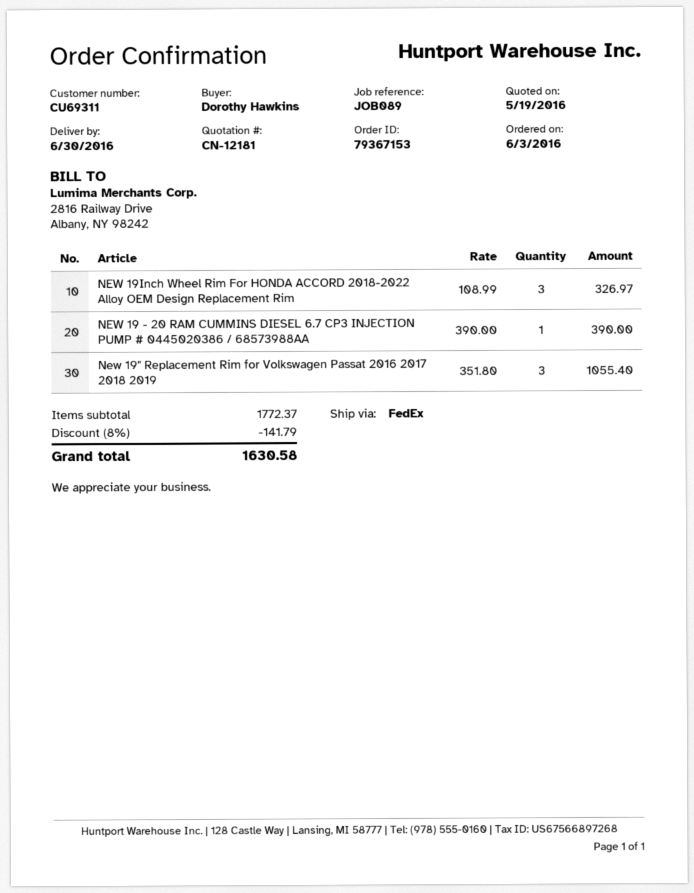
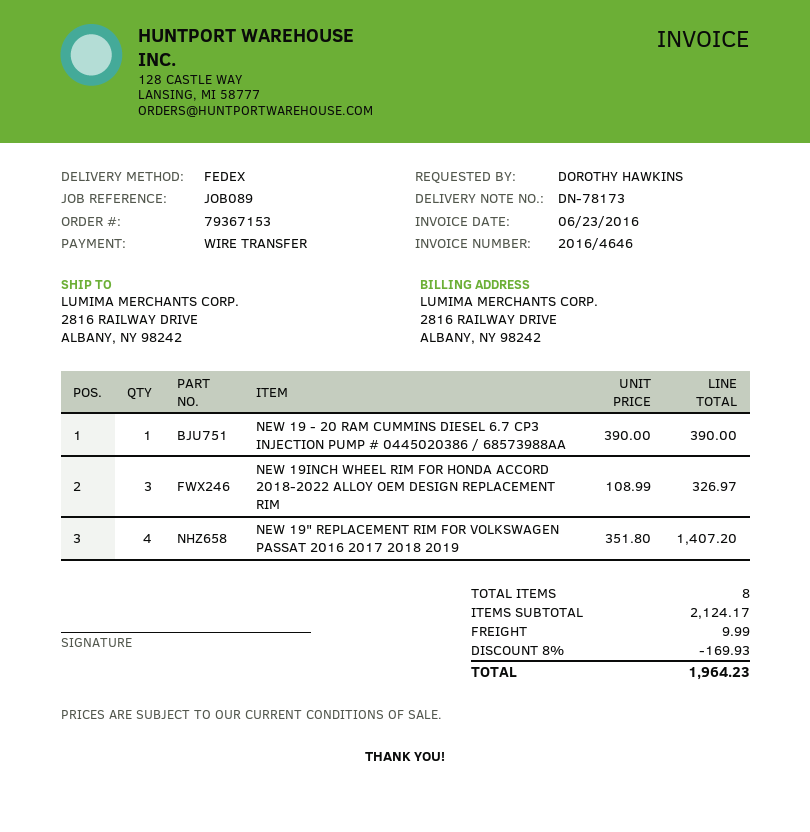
New 19" Replacement Rim for Volkswagen Passat 2016 2017 2018 2019: 3 x 351.80 = 1055.40 -> 4 x 351.80 = 1407.20
subtotal: 1772.37 -> 2124.17
discount: 8% = 141.79 -> 8% = 169.93
shipping: none -> 9.99
total: 1630.58 -> 1964.23

